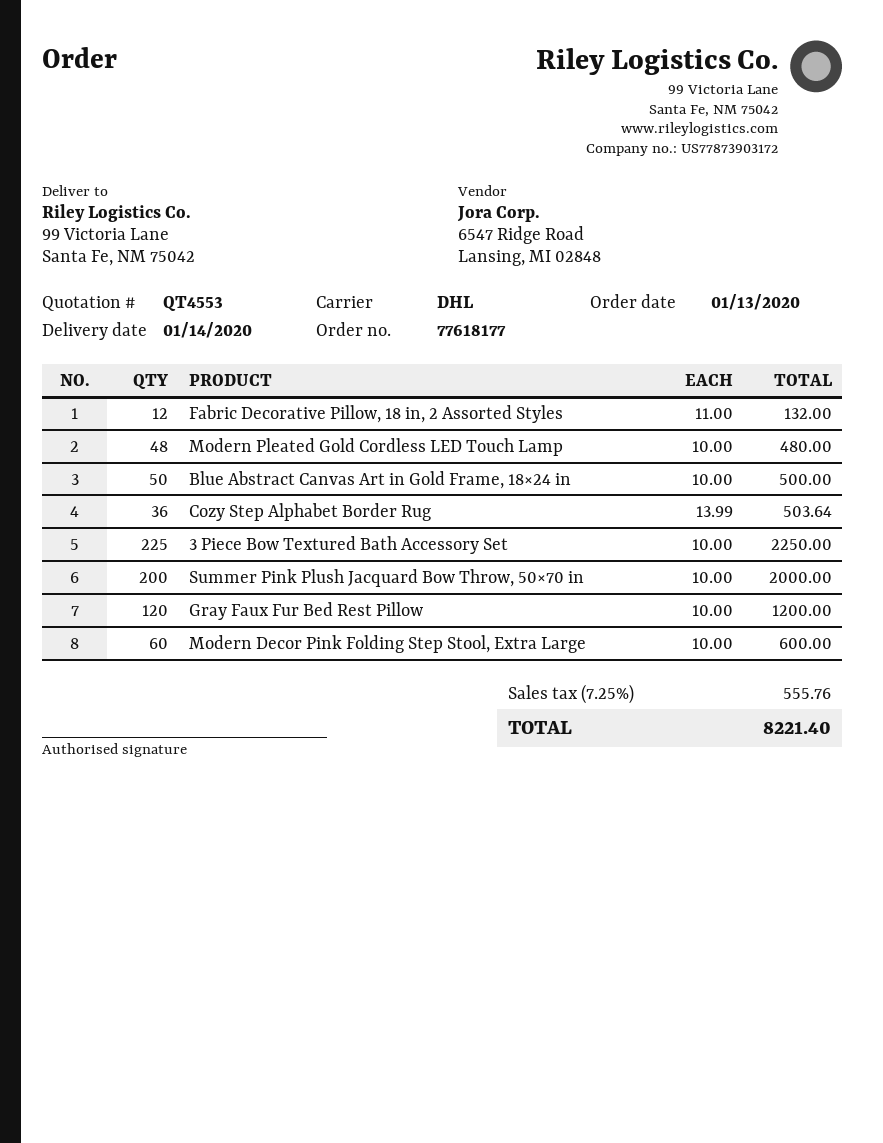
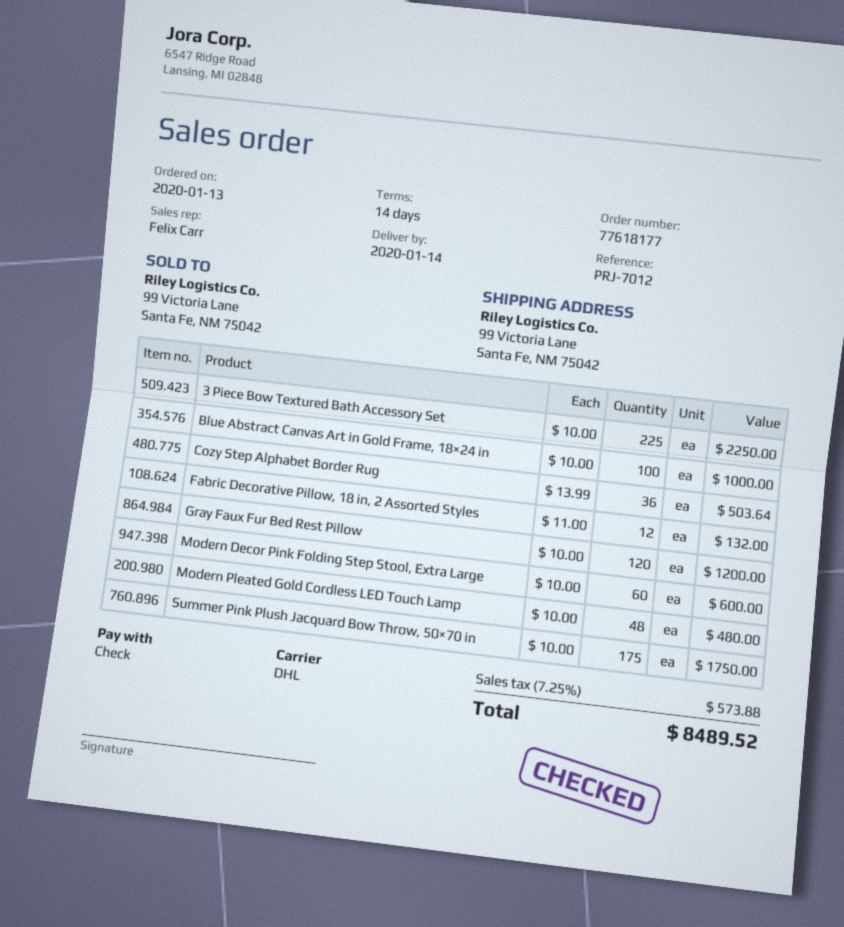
Blue Abstract Canvas Art in Gold Frame, 18×24 in: 50 x 10.00 = 500.00 -> 100 x 10.00 = 1000.00
Summer Pink Plush Jacquard Bow Throw, 50×70 in: 200 x 10.00 = 2000.00 -> 175 x 10.00 = 1750.00
tax: 7.25% = 555.76 -> 7.25% = 573.88
total: 8221.40 -> 8489.52

